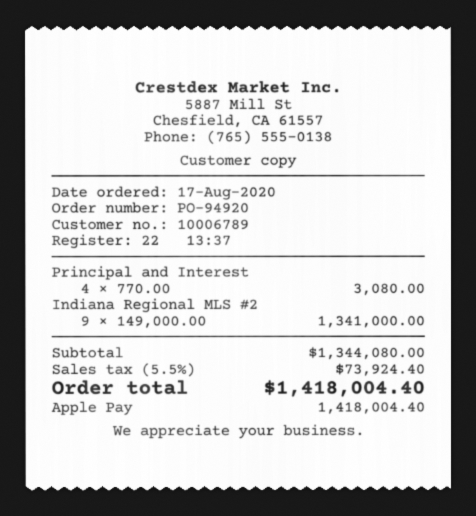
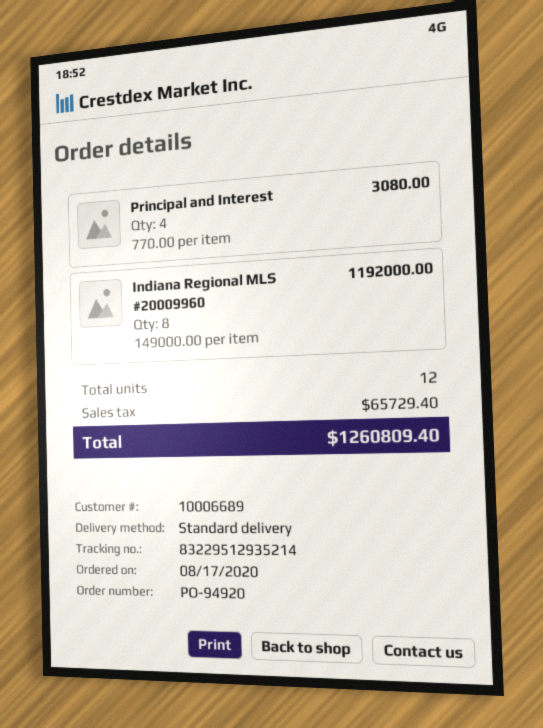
customer number: 10006789 -> 10006689
Indiana Regional MLS #2: 9 x 149000.00 = 1341000.00 -> 8 x 149000.00 = 1192000.00
tax: 73924.40 -> 65729.40
total: 1418004.40 -> 1260809.40

